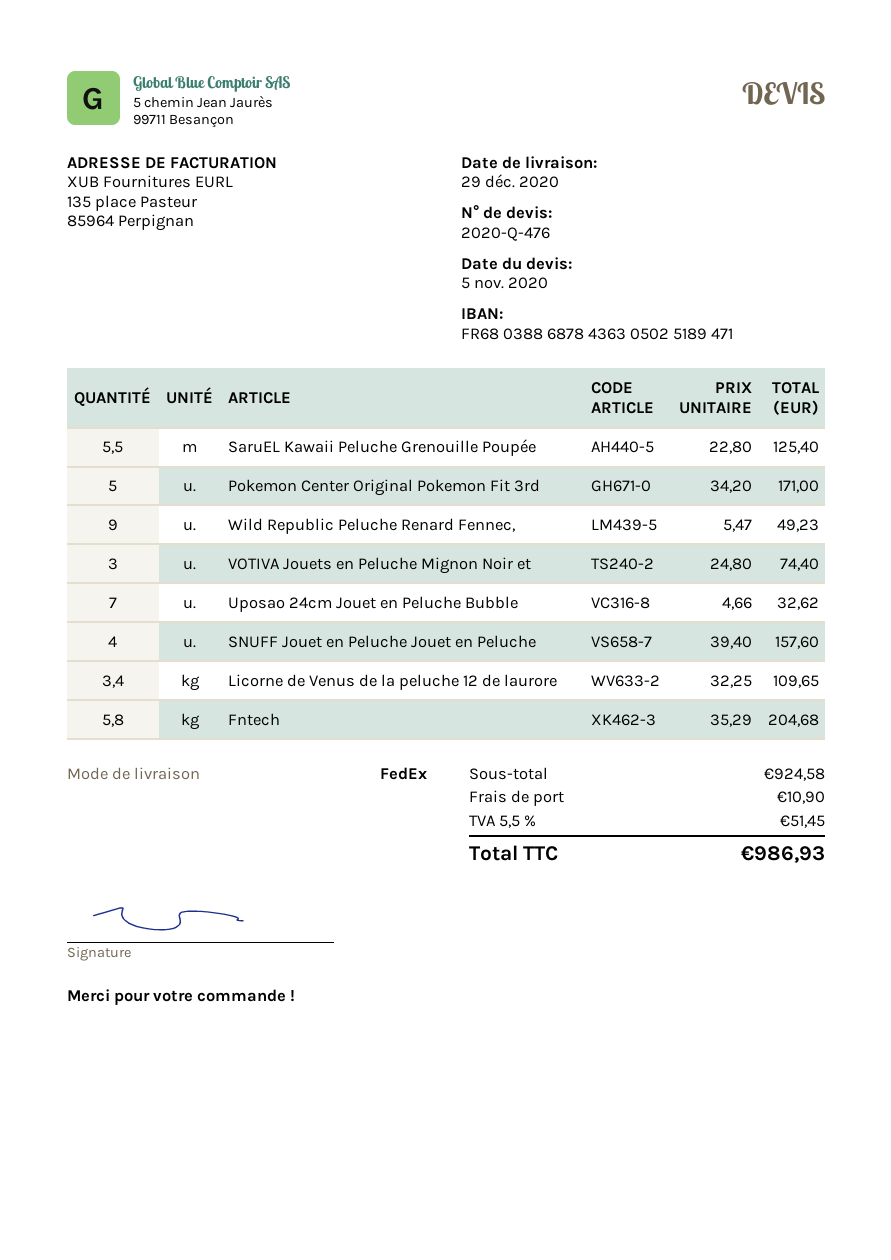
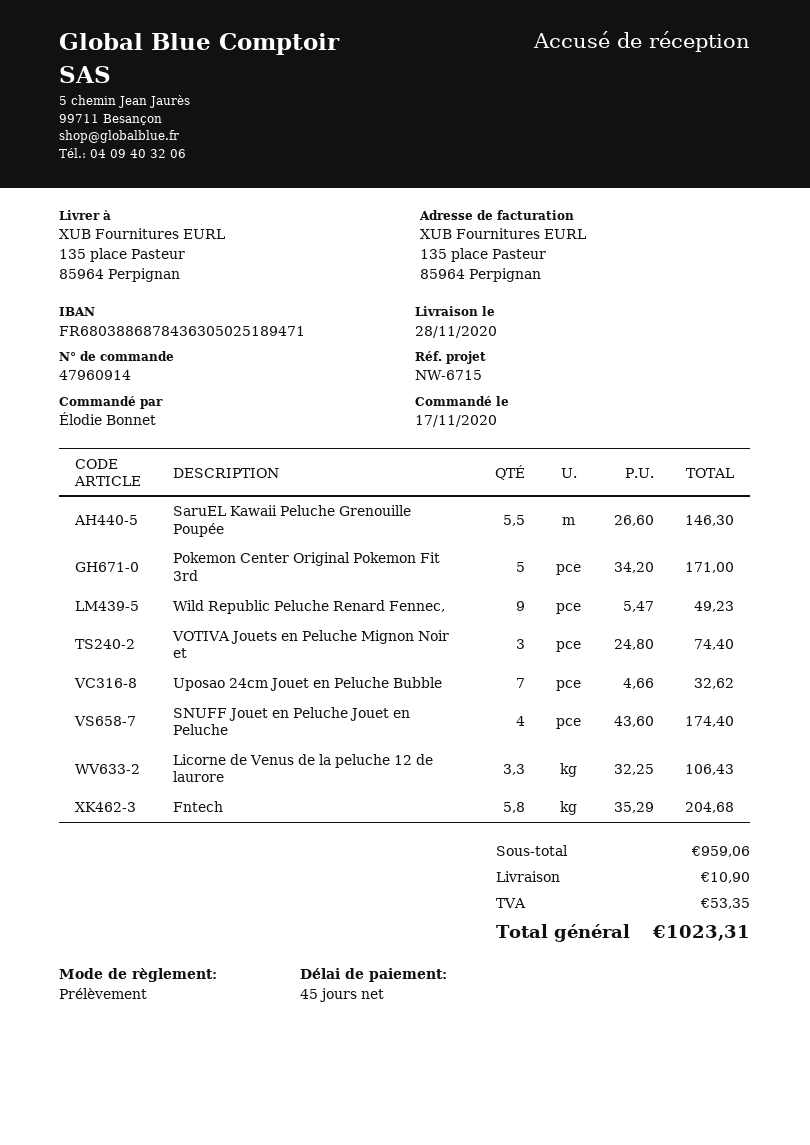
delivery date: 2020-12-29 -> 2020-11-28
SaruEL Kawaii Peluche Grenouille Poupée: 5.5 x 22.80 = 125.40 -> 5.5 x 26.60 = 146.30
SNUFF Jouet en Peluche Jouet en Peluche: 4 x 39.40 = 157.60 -> 4 x 43.60 = 174.40
Licorne de Venus de la peluche 12 de laurore: 3.4 x 32.25 = 109.65 -> 3.3 x 32.25 = 106.43
subtotal: 924.58 -> 959.06
tax: 51.45 -> 53.35
total: 986.93 -> 1023.31

